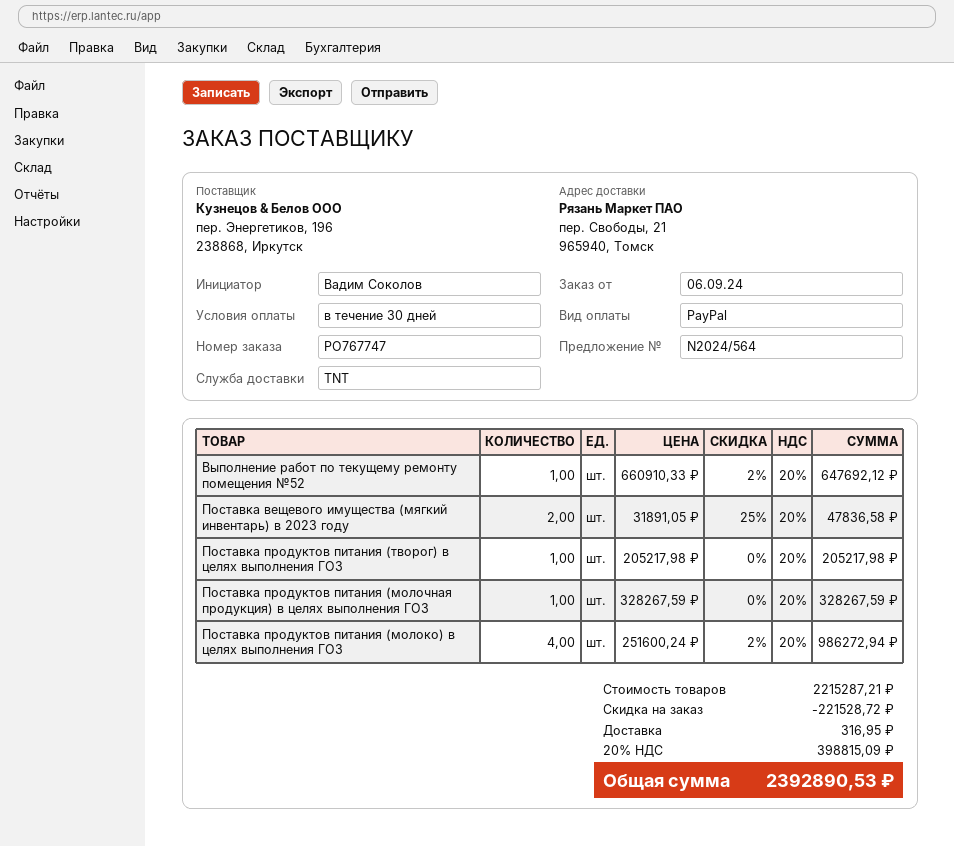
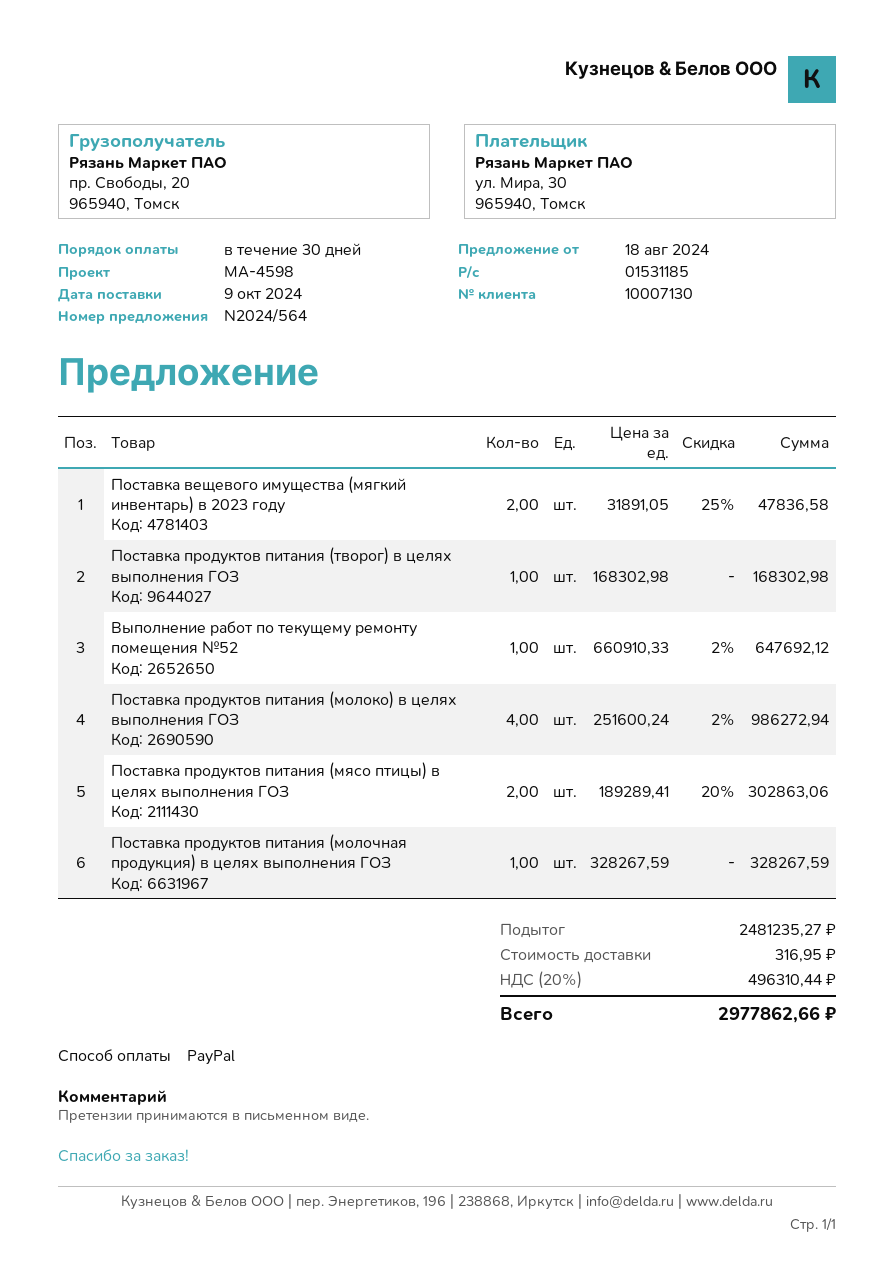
ship to: пер. Свободы, 21, 965940, Томск -> пр. Свободы, 20, 965940, Томск
Поставка продуктов питания (творог) в целях выполнения ГОЗ: 1 x 205217.98 = 205217.98 -> 1 x 168302.98 = 168302.98
Поставка продуктов питания (мясо птицы) в целях выполнения ГОЗ: none -> 2 x 189289.41 - 20% = 302863.06
subtotal: 2215287.21 -> 2481235.27
discount: 221528.72 -> none
tax: 20% = 398815.09 -> 20% = 496310.44
total: 2392890.53 -> 2977862.66

